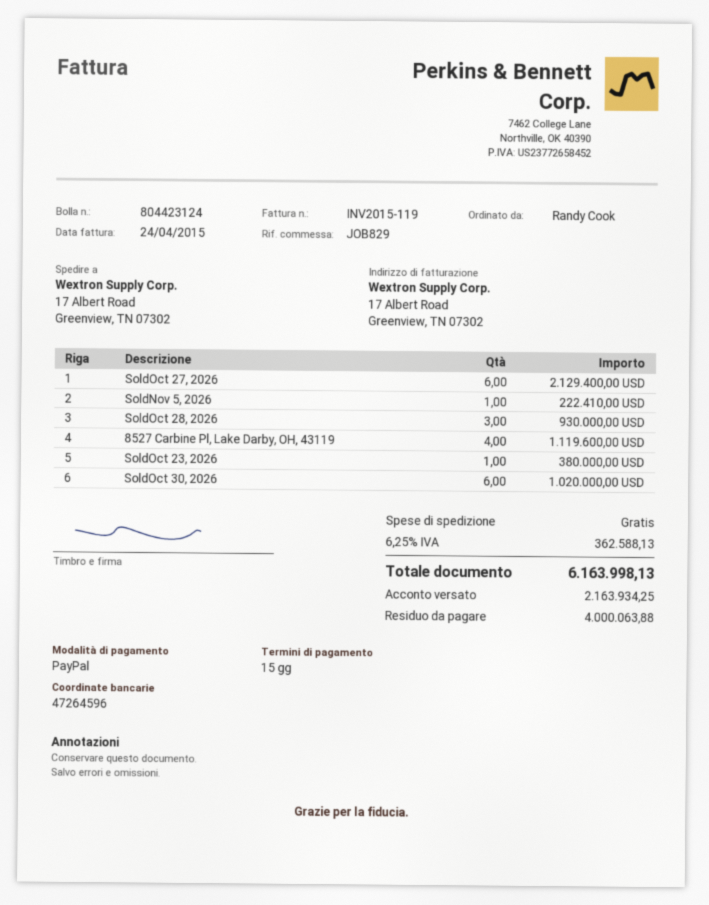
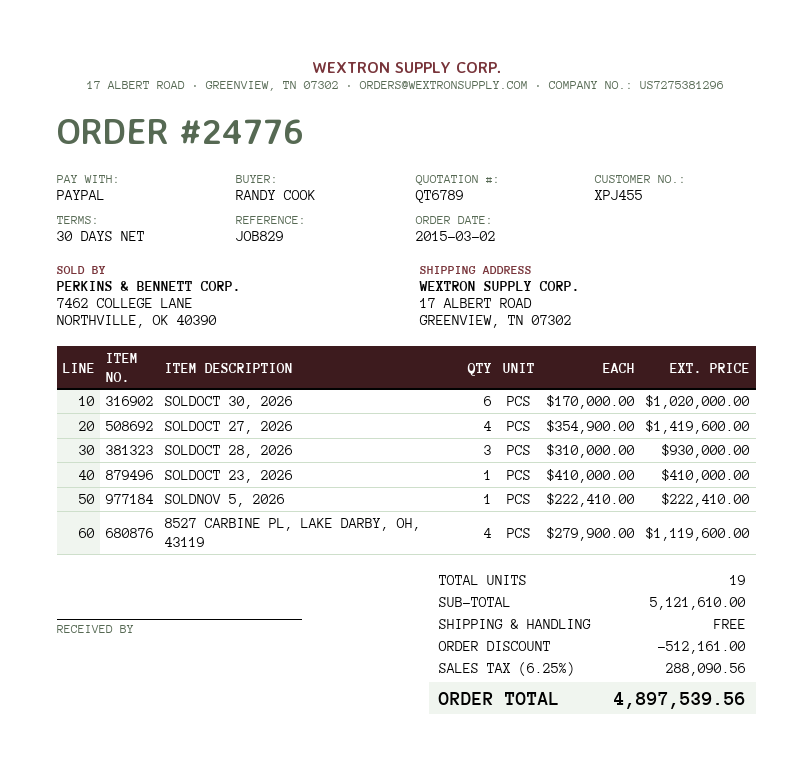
payment terms: 15 days -> 30 days
SoldOct 27, 2026: 6 for 2129400.00 -> 4 for 1419600.00
SoldOct 23, 2026: 1 for 380000.00 -> 1 for 410000.00
discount: none -> 512161.00
tax: 6.25% = 362588.13 -> 6.25% = 288090.56
total: 6163998.13 -> 4897539.56

